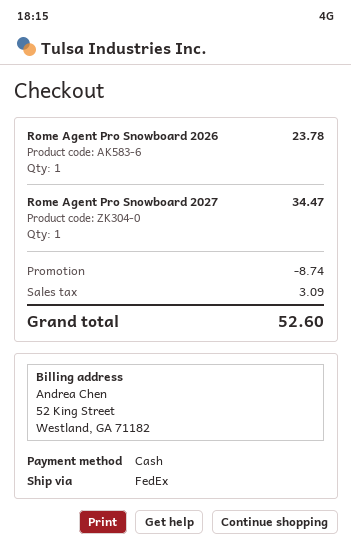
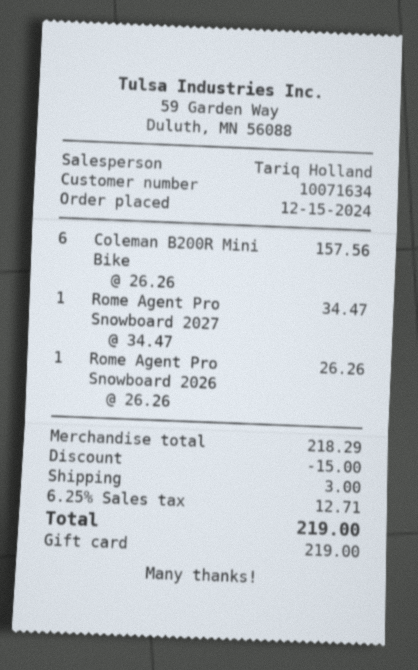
payment method: cash -> gift card
Rome Agent Pro Snowboard 2026: 1 for 23.78 -> 1 for 26.26
Coleman B200R Mini Bike: none -> 6 for 157.56
discount: 8.74 -> 15.00
shipping: none -> 3.00
tax: 3.09 -> 12.71
total: 52.60 -> 219.00

